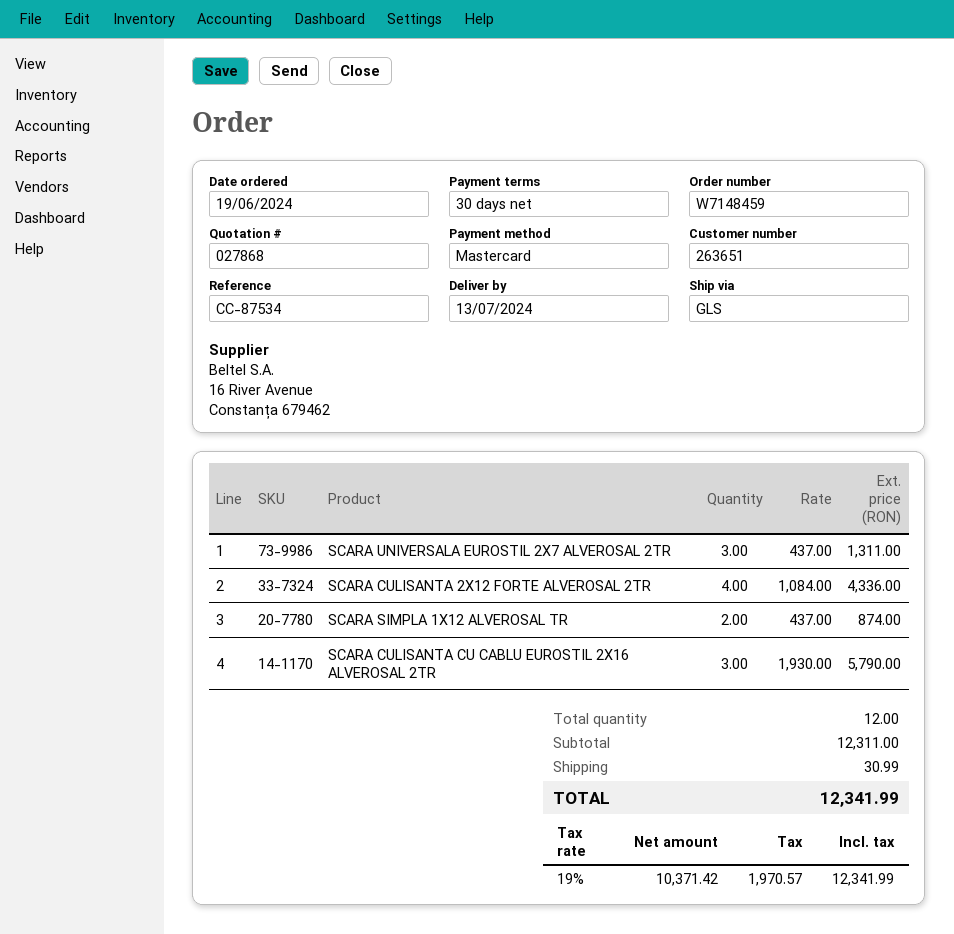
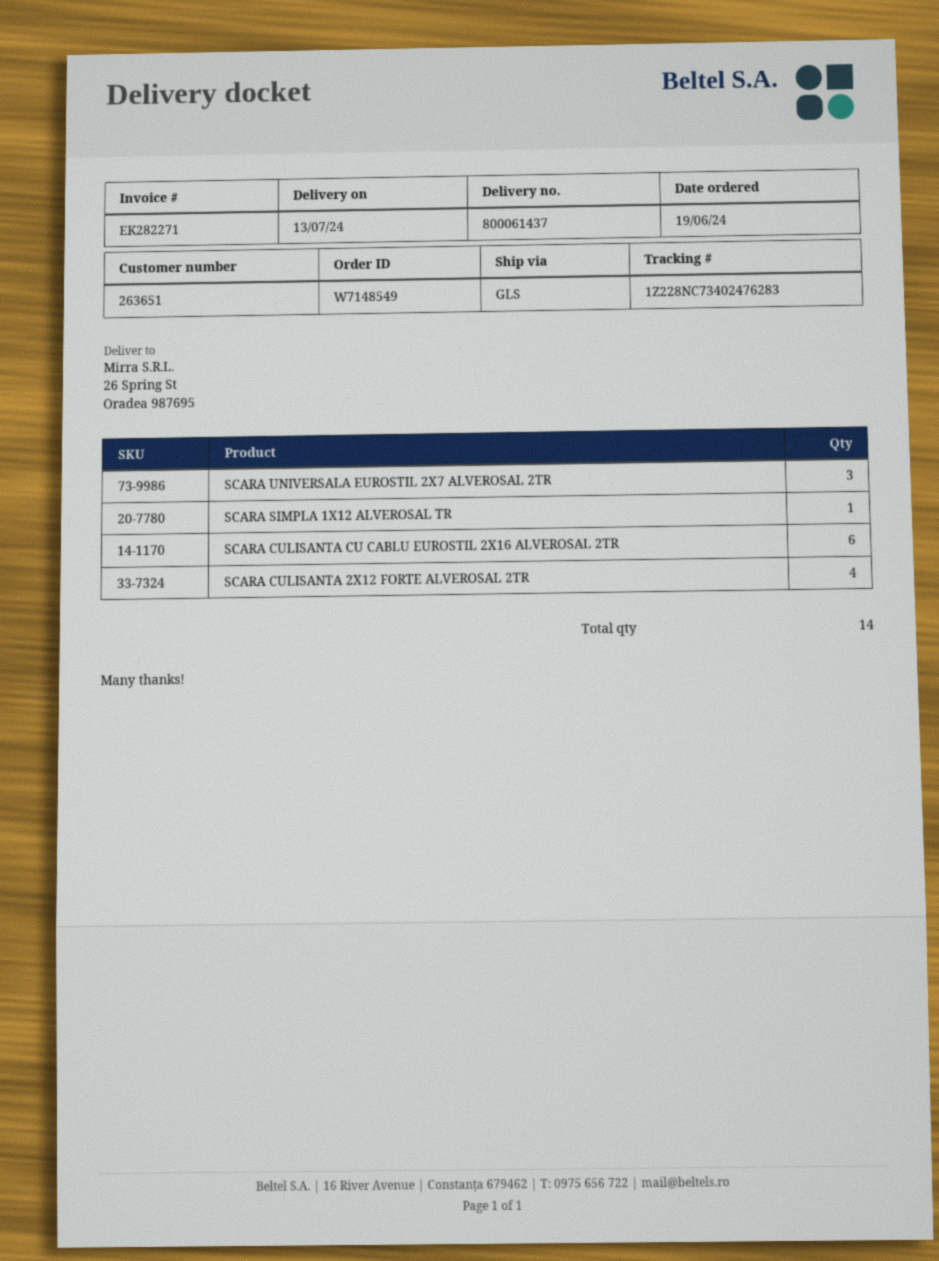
order number: W7148459 -> W7148549
SCARA SIMPLA 1X12 ALVEROSAL TR: 2 -> 1
SCARA CULISANTA CU CABLU EUROSTIL 2X16 ALVEROSAL 2TR: 3 -> 6
total quantity: 12 -> 14

